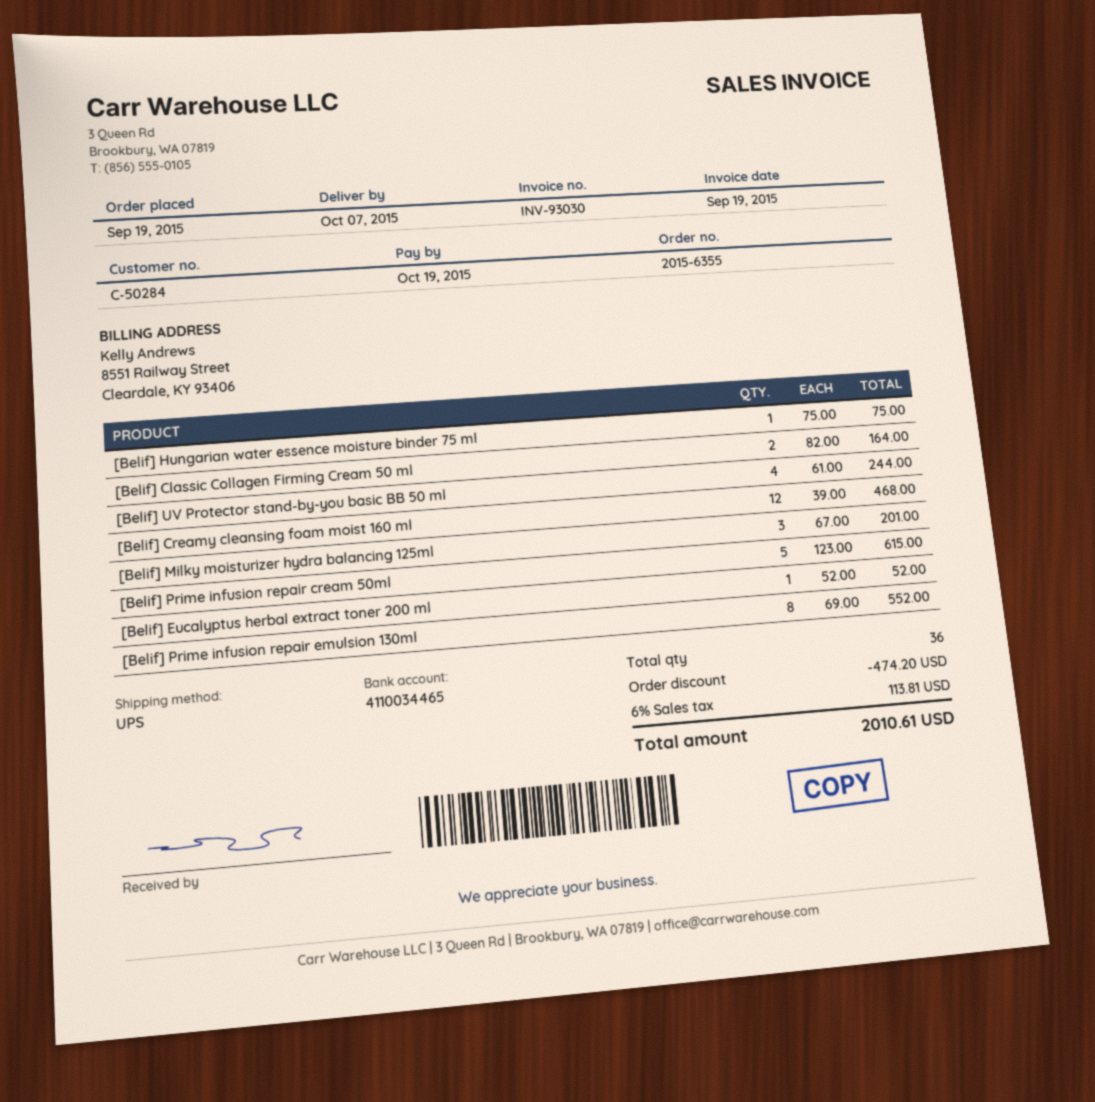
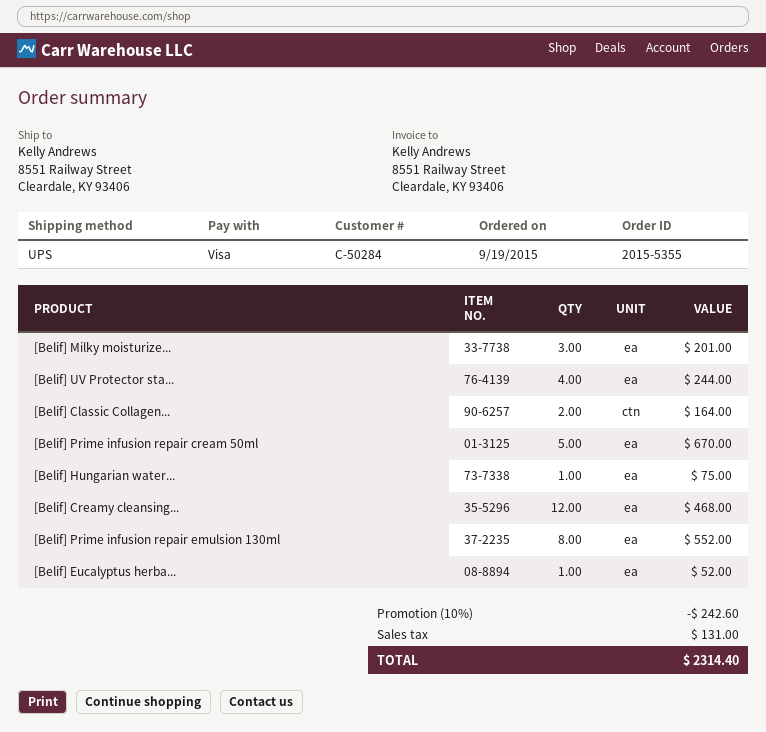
order number: 2015-6355 -> 2015-5355
[Belif] Prime infusion repair cream 50ml: 5 for 615.00 -> 5 for 670.00
discount: 474.20 -> 242.60
tax: 113.81 -> 131.00
total: 2010.61 -> 2314.40

